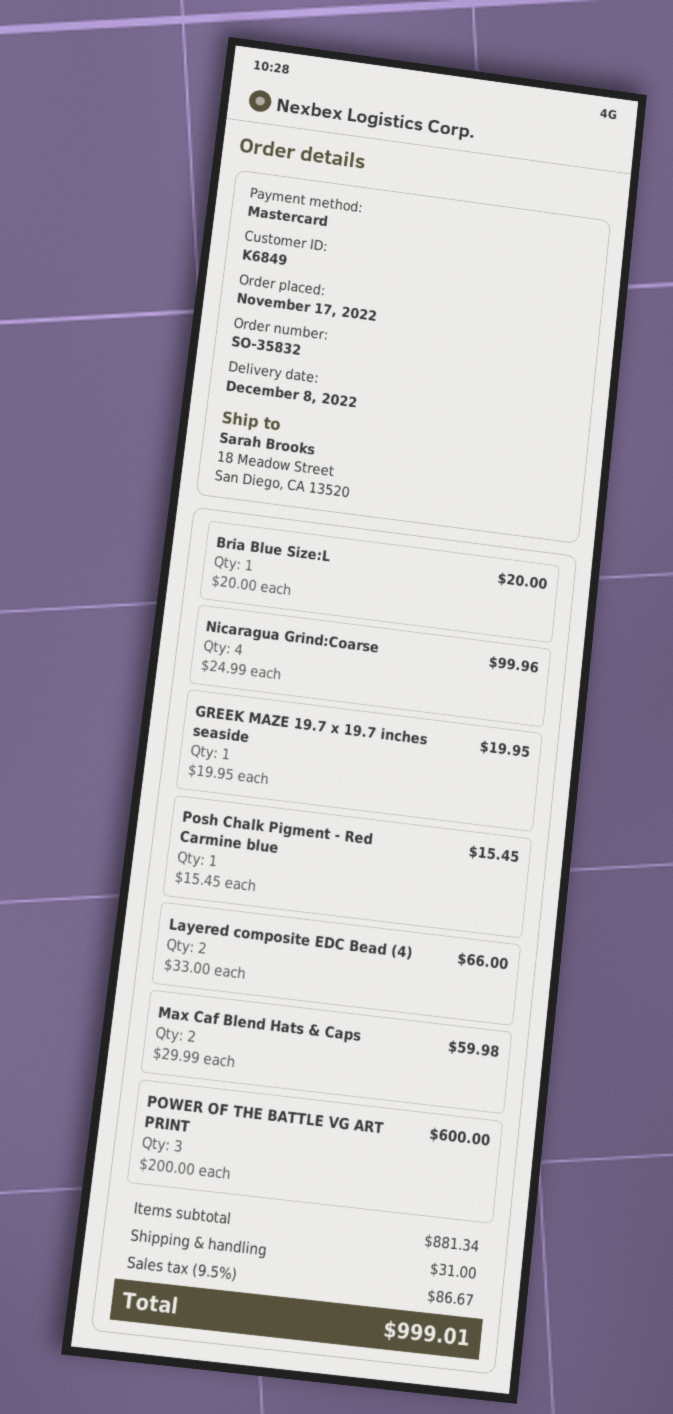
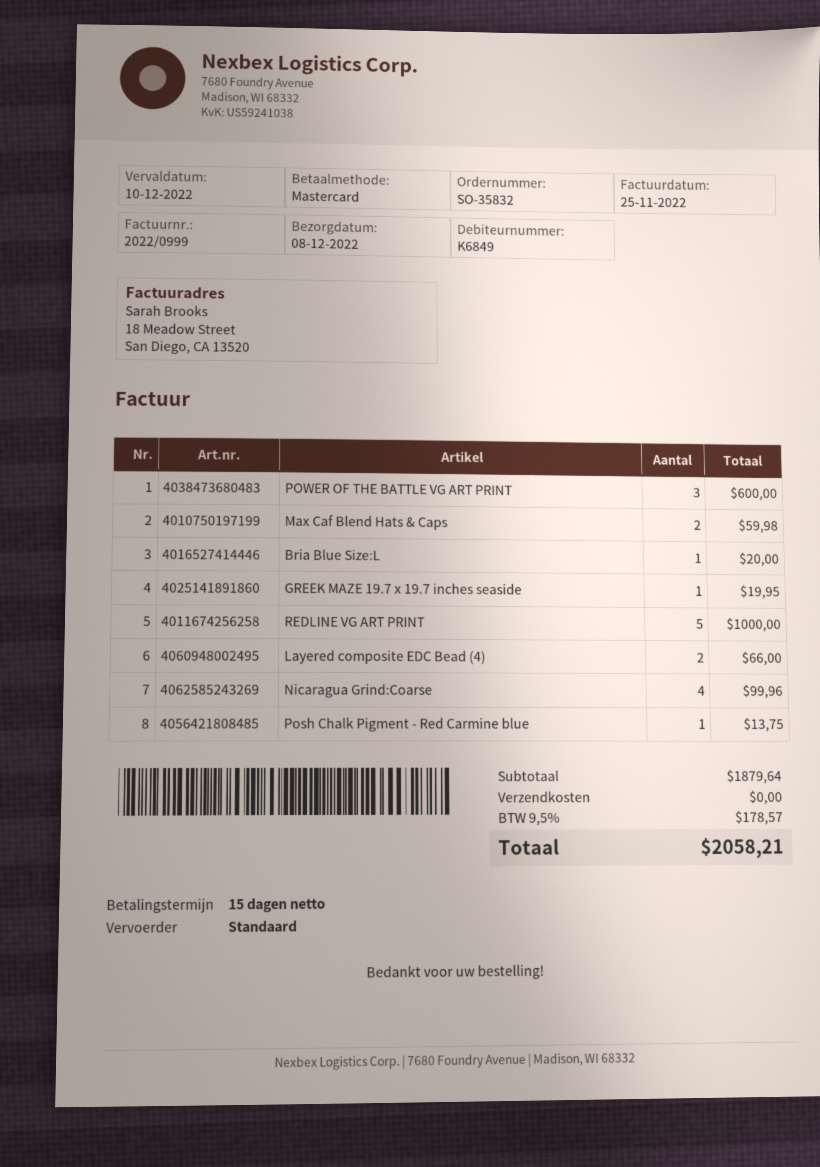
Posh Chalk Pigment - Red Carmine blue: 1 for 15.45 -> 1 for 13.75
REDLINE VG ART PRINT: none -> 5 for 1000.00
subtotal: 881.34 -> 1879.64
shipping: 31.00 -> 0.00
tax: 9.5% = 86.67 -> 9.5% = 178.57
total: 999.01 -> 2058.21

